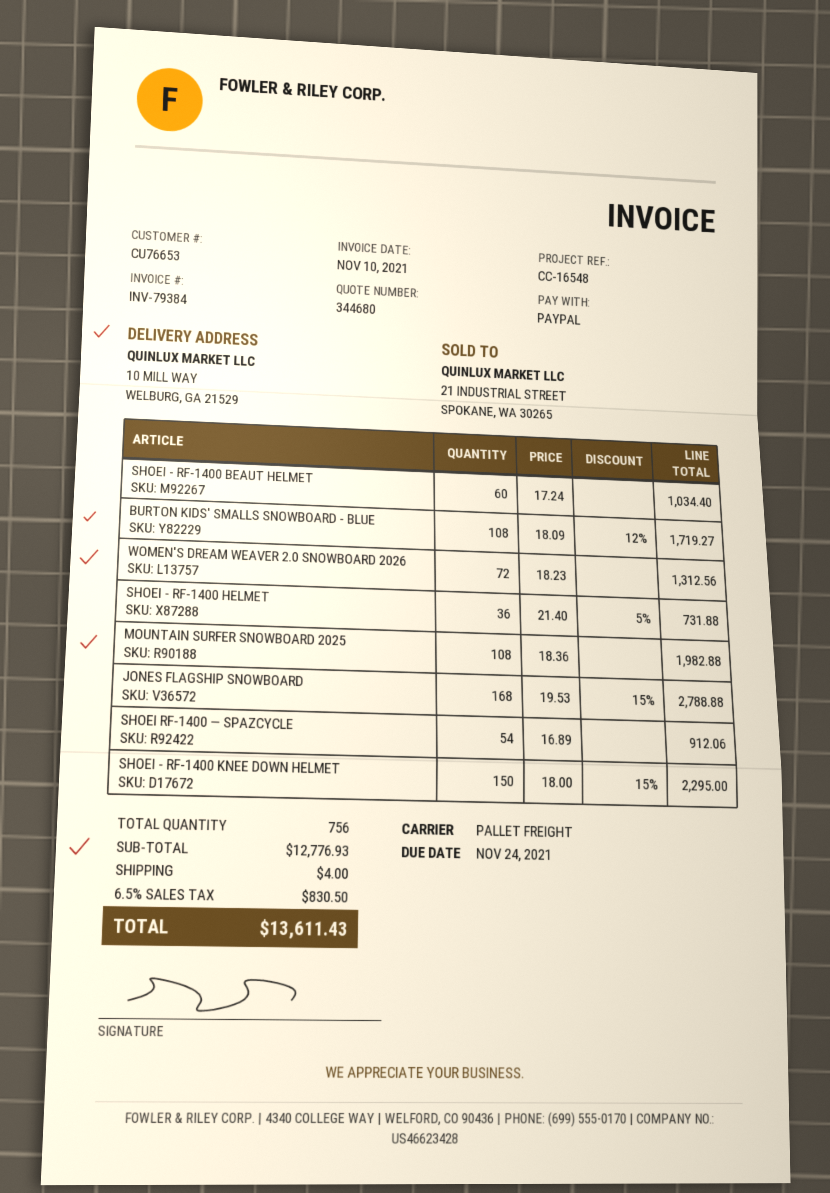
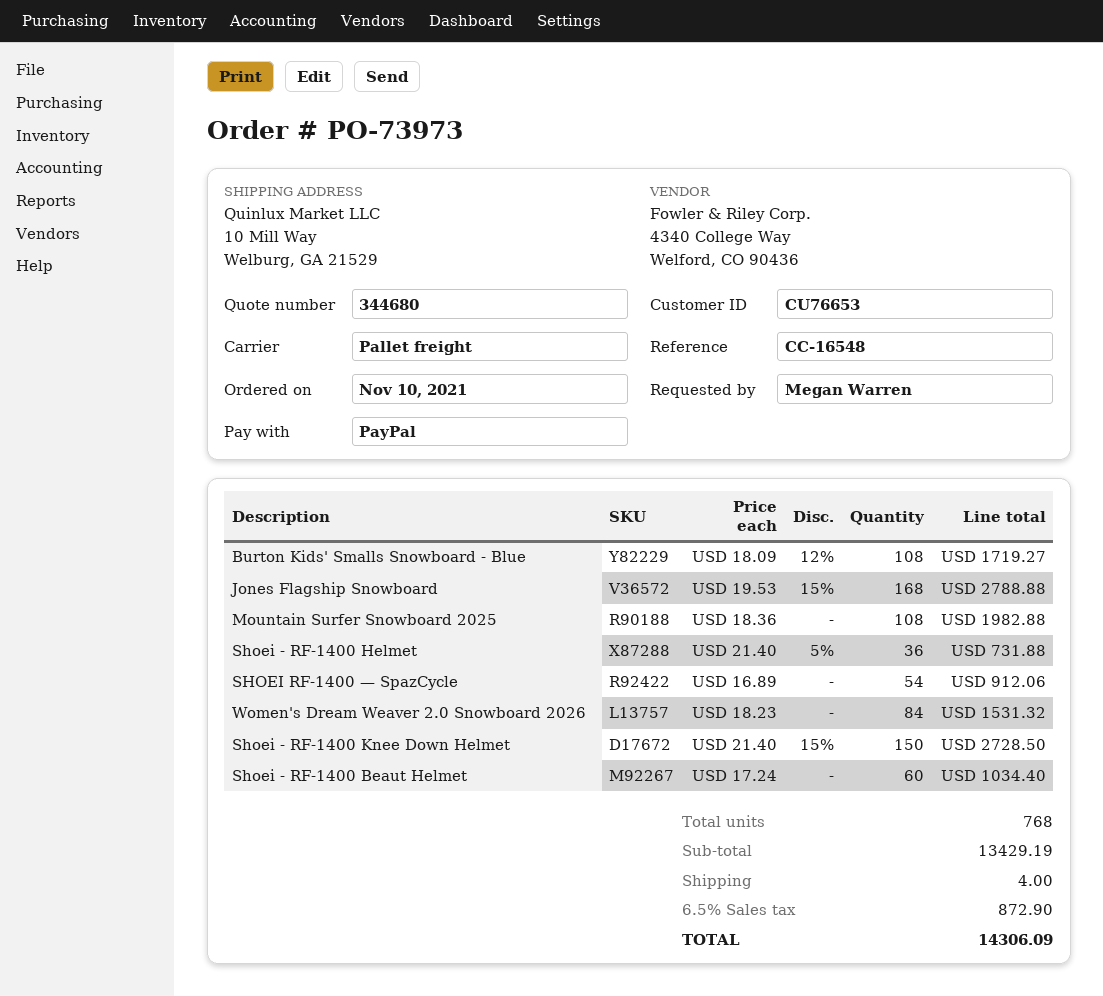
WOMEN'S DREAM WEAVER 2.0 SNOWBOARD 2026: 72 x 18.23 = 1312.56 -> 84 x 18.23 = 1531.32
SHOEI - RF-1400 KNEE DOWN HELMET: 150 x 18.00 - 15% = 2295.00 -> 150 x 21.40 - 15% = 2728.50
total quantity: 756 -> 768
subtotal: 12776.93 -> 13429.19
tax: 6.5% = 830.50 -> 6.5% = 872.90
total: 13611.43 -> 14306.09

